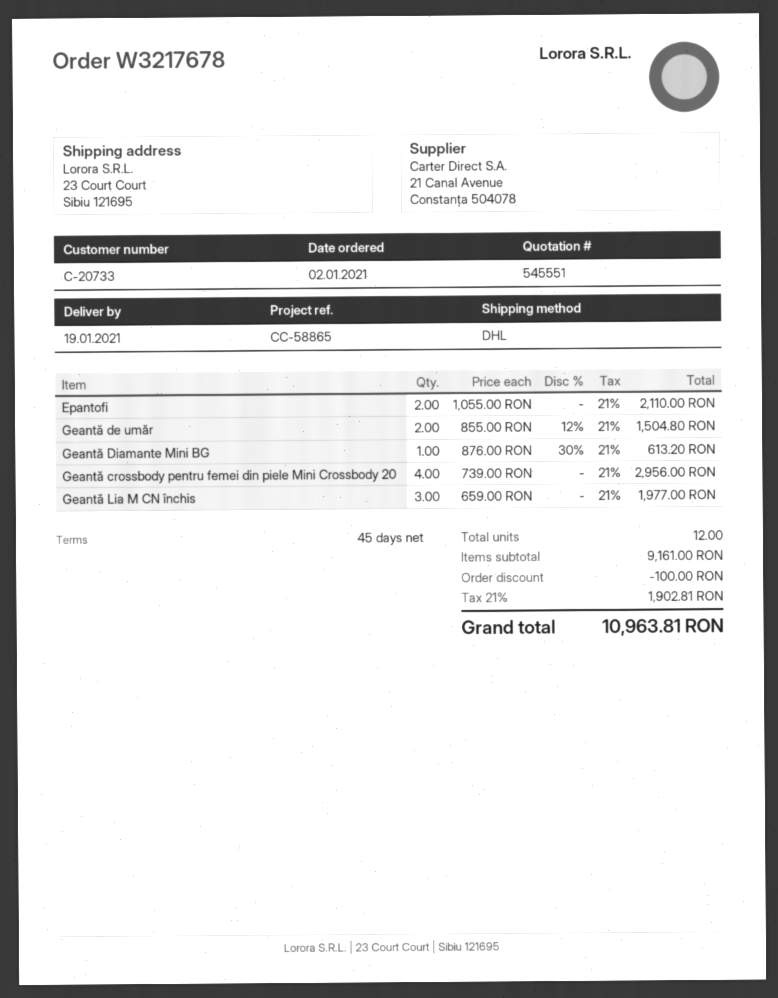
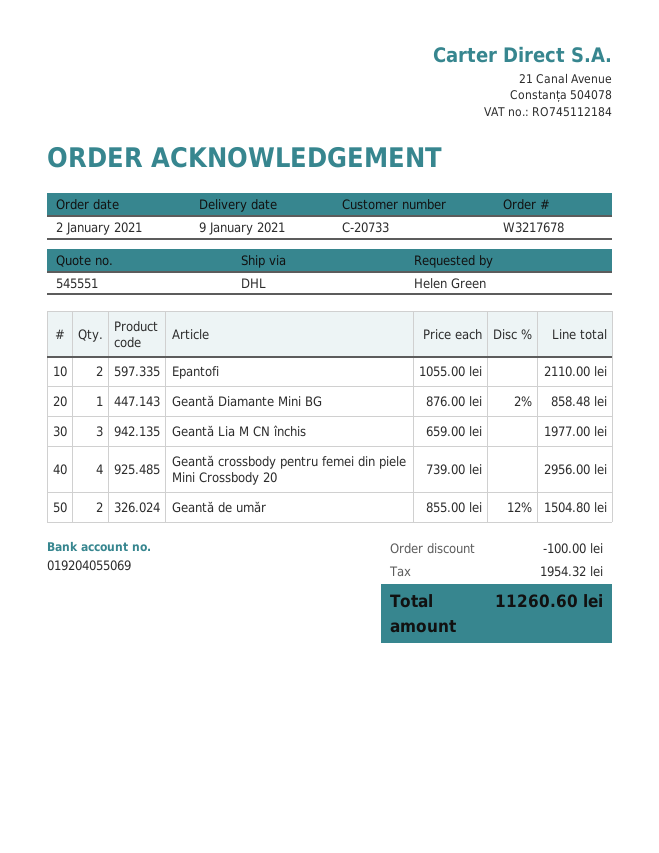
delivery date: 2021-01-19 -> 2021-01-09
Geantă Diamante Mini BG: 1 x 876.00 - 30% = 613.20 -> 1 x 876.00 - 2% = 858.48
tax: 1902.81 -> 1954.32
total: 10963.81 -> 11260.60

